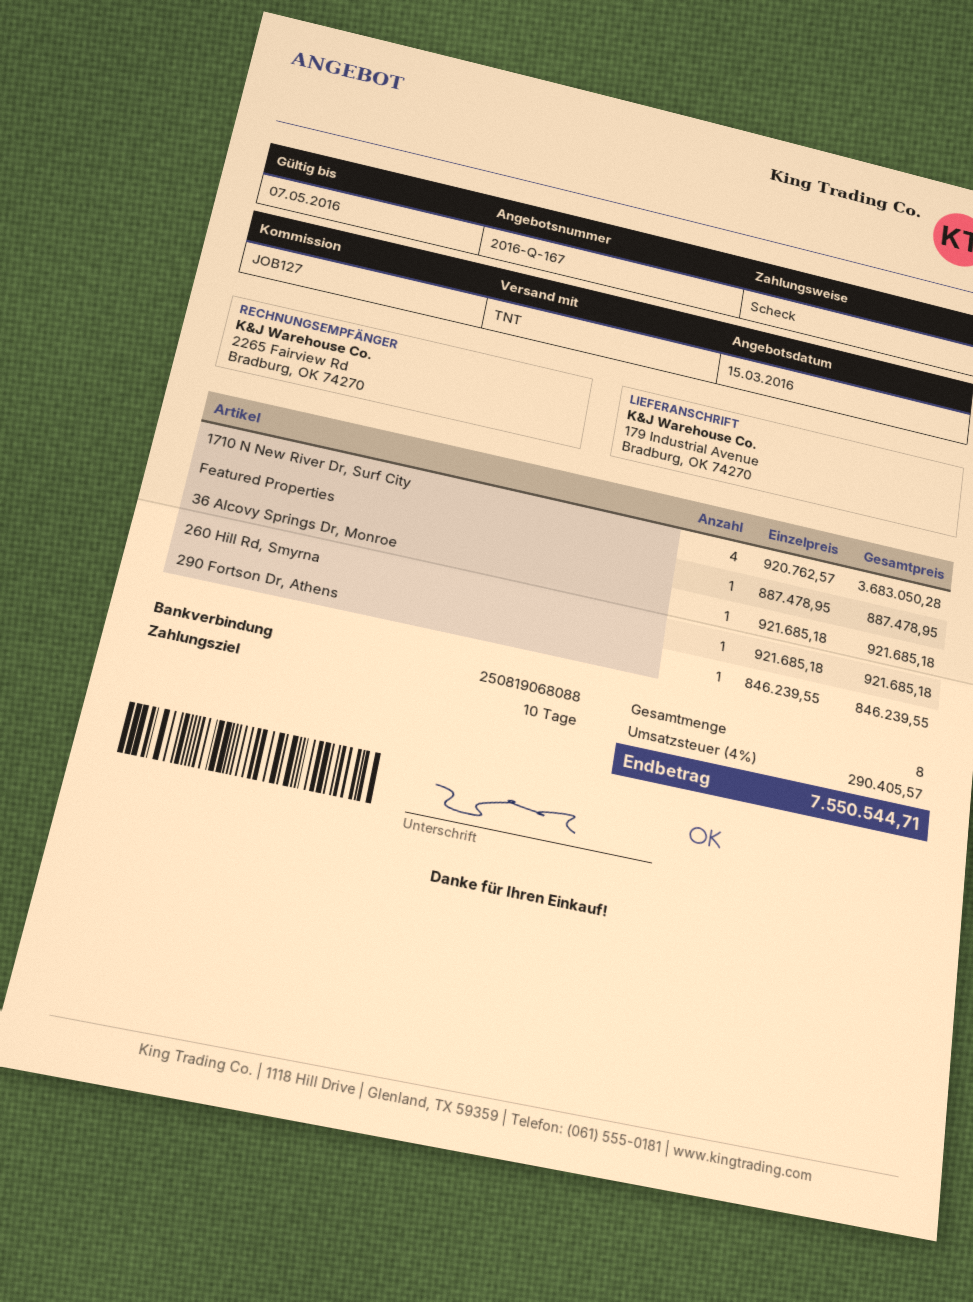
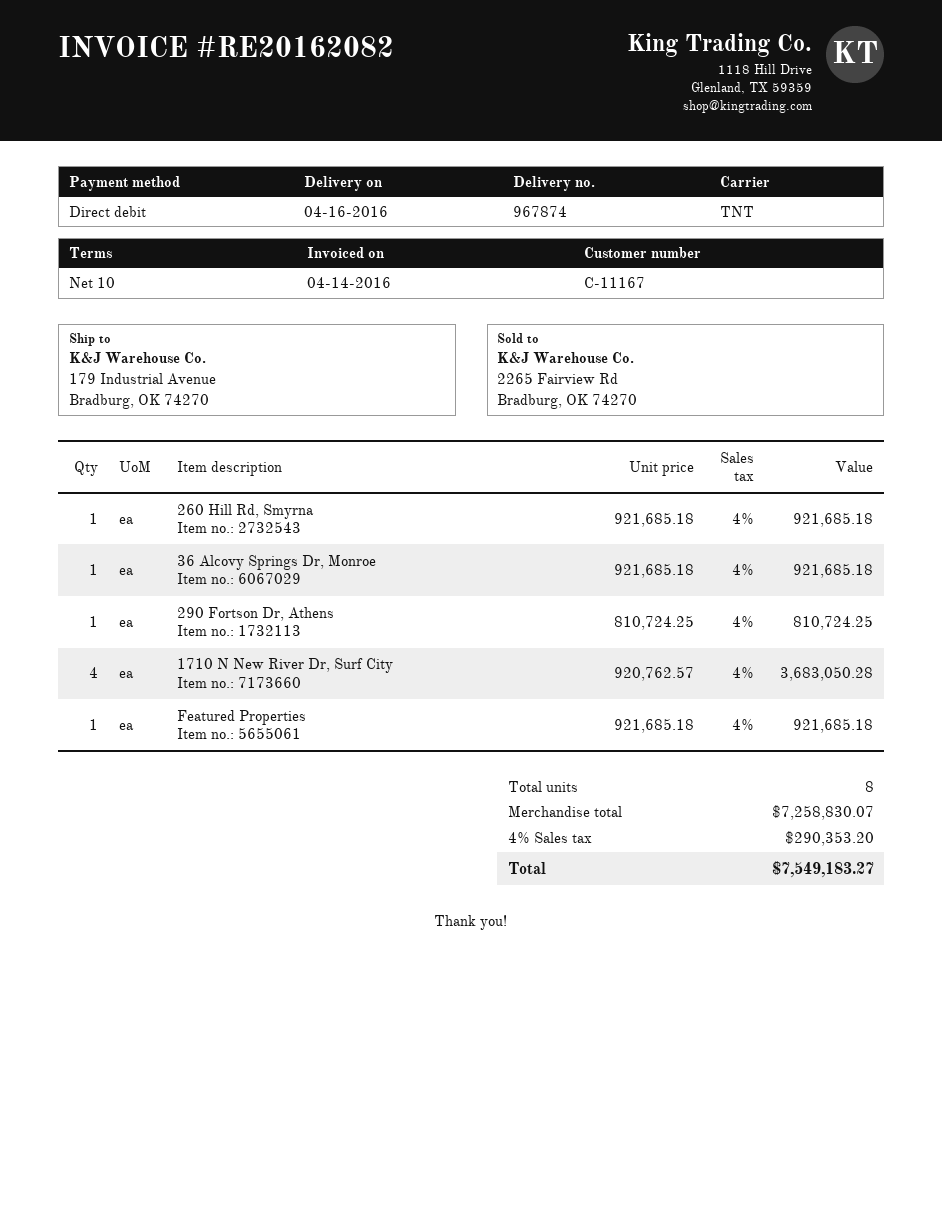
payment method: cheque -> direct debit
Featured Properties: 1 x 887478.95 = 887478.95 -> 1 x 921685.18 = 921685.18
290 Fortson Dr, Athens: 1 x 846239.55 = 846239.55 -> 1 x 810724.25 = 810724.25
tax: 4% = 290405.57 -> 4% = 290353.20
total: 7550544.71 -> 7549183.27

